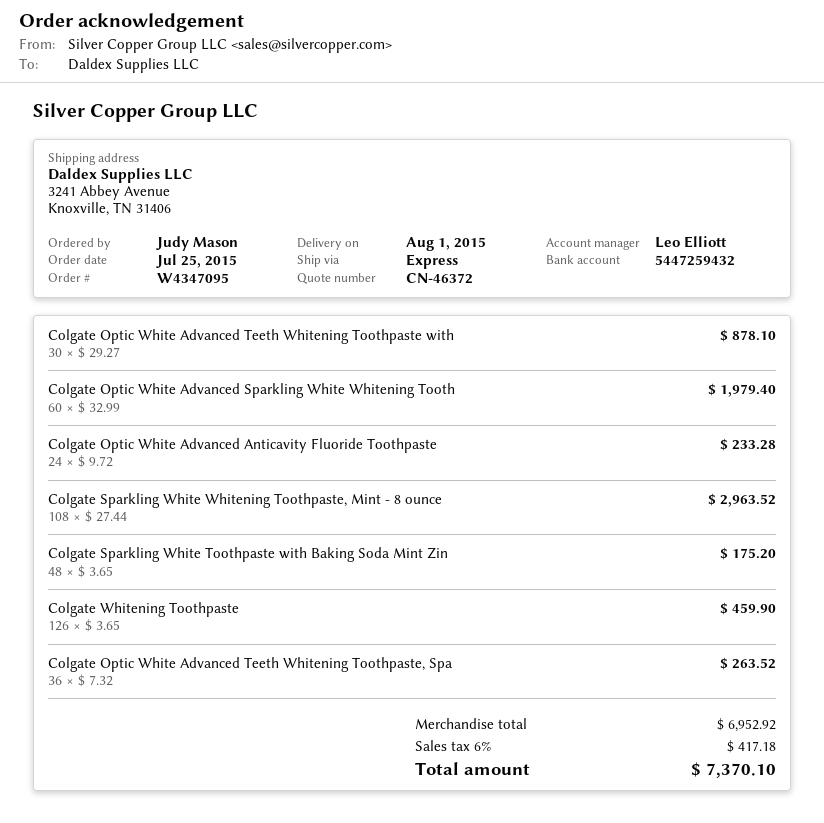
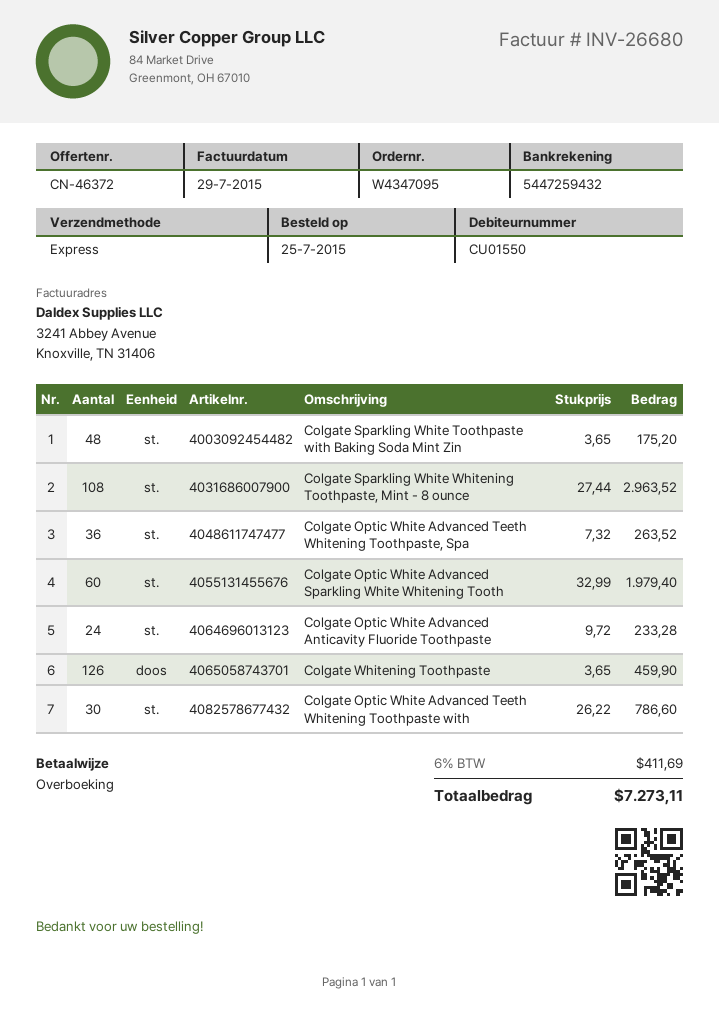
Colgate Optic White Advanced Teeth Whitening Toothpaste with: 30 x 29.27 = 878.10 -> 30 x 26.22 = 786.60
tax: 6% = 417.18 -> 6% = 411.69
total: 7370.10 -> 7273.11

